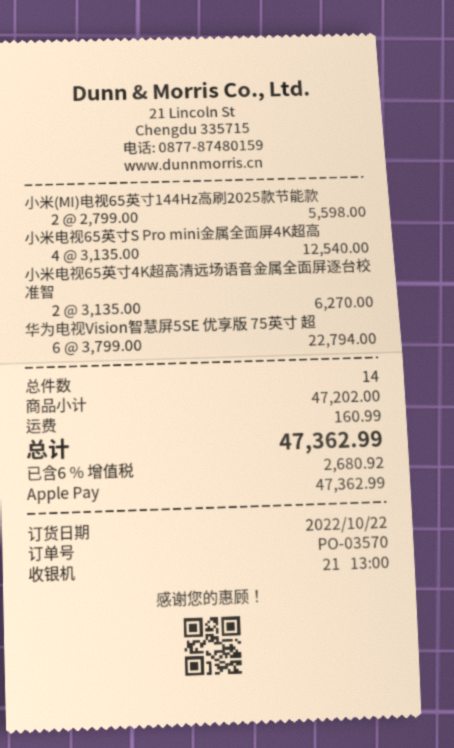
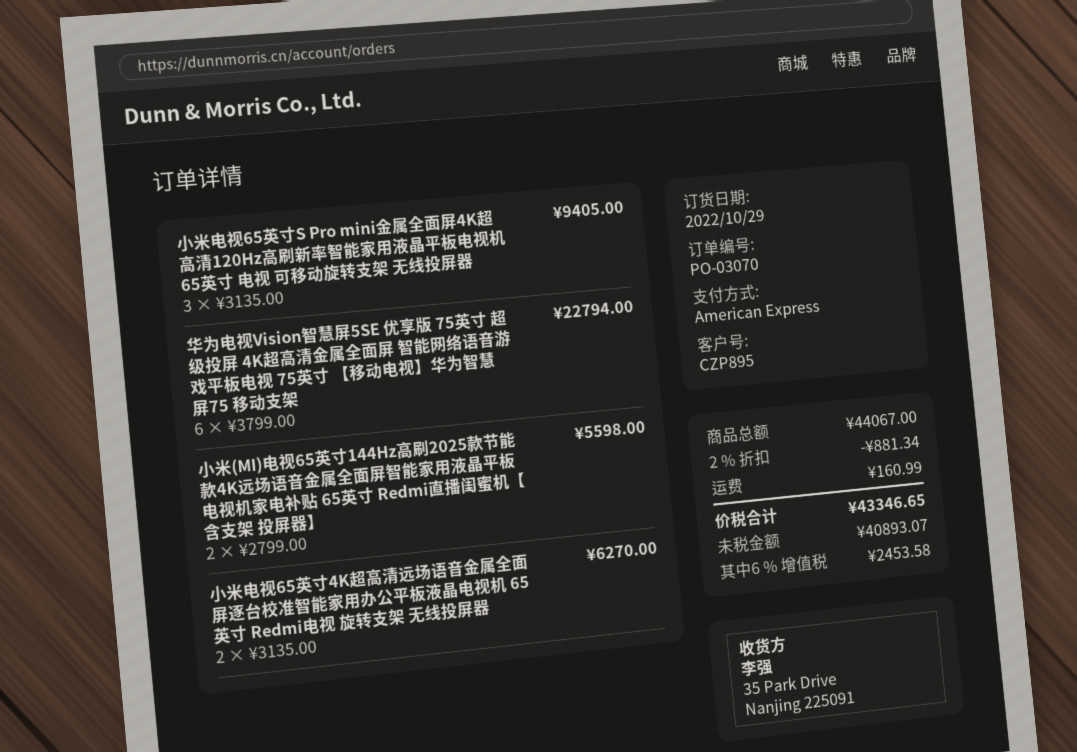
order number: PO-03570 -> PO-03070
order date: 2022-10-22 -> 2022-10-29
payment method: Apple Pay -> American Express
小米电视65英寸S Pro mini金属全面屏4K超高: 4 x 3135.00 = 12540.00 -> 3 x 3135.00 = 9405.00
subtotal: 47202.00 -> 44067.00
discount: none -> 2% = 881.34
tax: 6% = 2680.92 -> 6% = 2453.58
total: 47362.99 -> 43346.65

